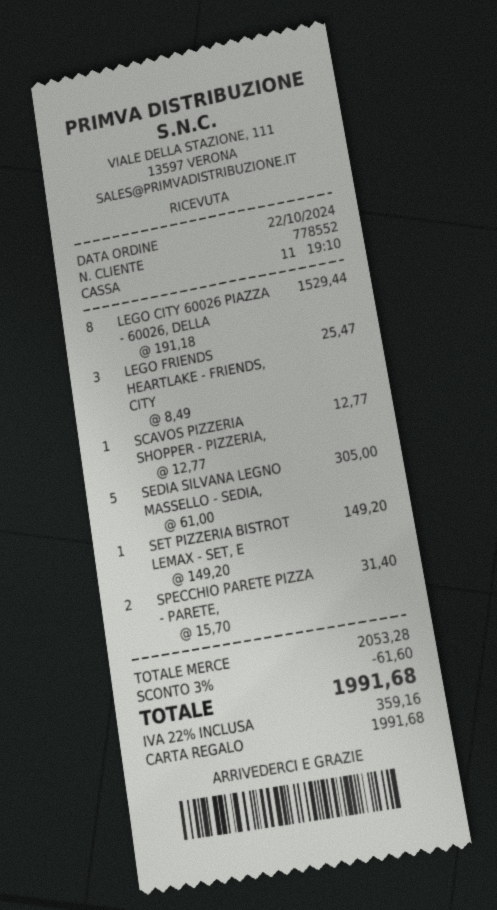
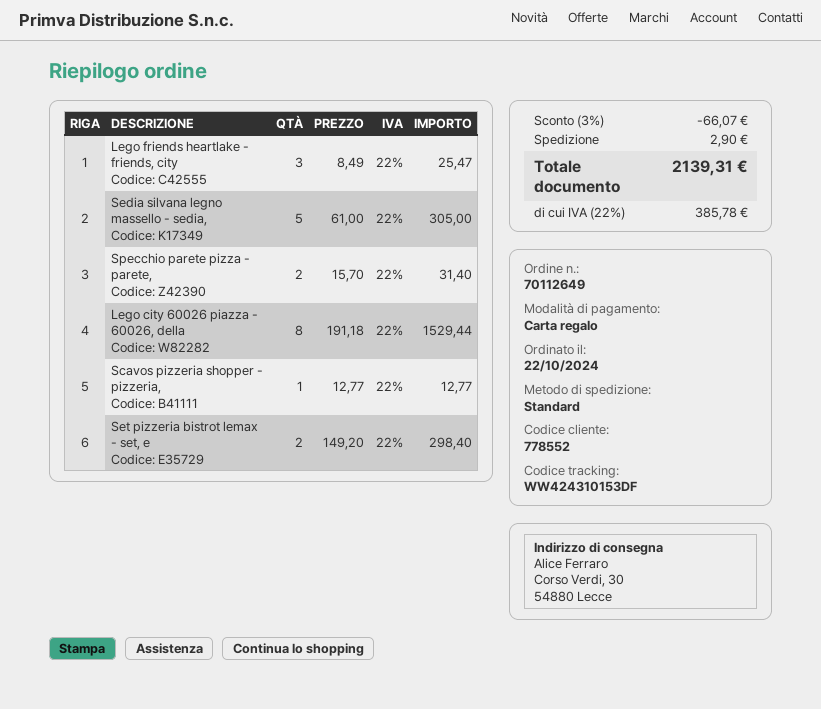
SET PIZZERIA BISTROT LEMAX - SET, E: 1 x 149.20 = 149.20 -> 2 x 149.20 = 298.40
discount: 3% = 61.60 -> 3% = 66.07
shipping: none -> 2.90
tax: 22% = 359.16 -> 22% = 385.78
total: 1991.68 -> 2139.31

